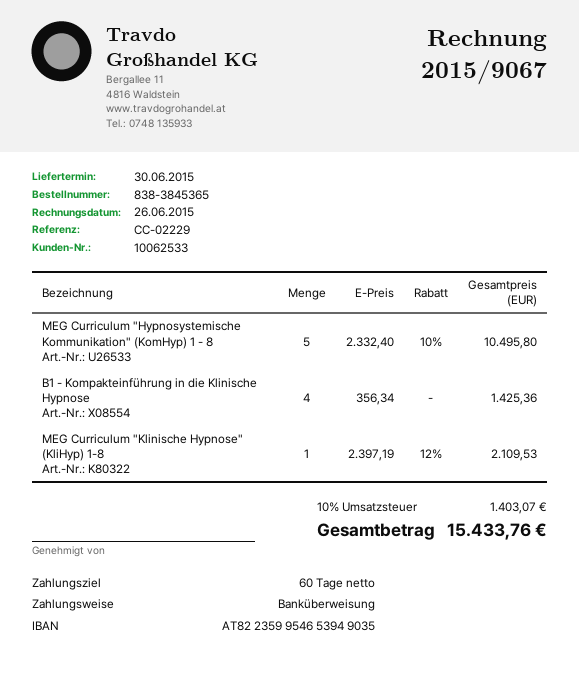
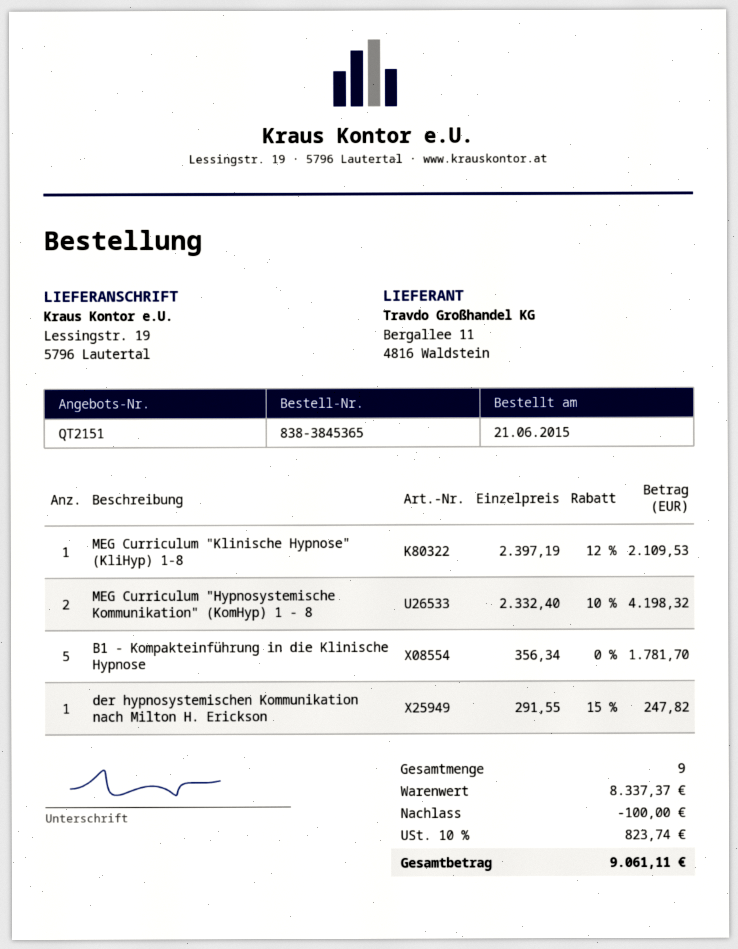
MEG Curriculum "Hypnosystemische Kommunikation" (KomHyp) 1 - 8: 5 x 2332.40 - 10% = 10495.80 -> 2 x 2332.40 - 10% = 4198.32
B1 - Kompakteinführung in die Klinische Hypnose: 4 x 356.34 = 1425.36 -> 5 x 356.34 = 1781.70
der hypnosystemischen Kommunikation nach Milton H. Erickson: none -> 1 x 291.55 - 15% = 247.82
discount: none -> 100.00
tax: 10% = 1403.07 -> 10% = 823.74
total: 15433.76 -> 9061.11

